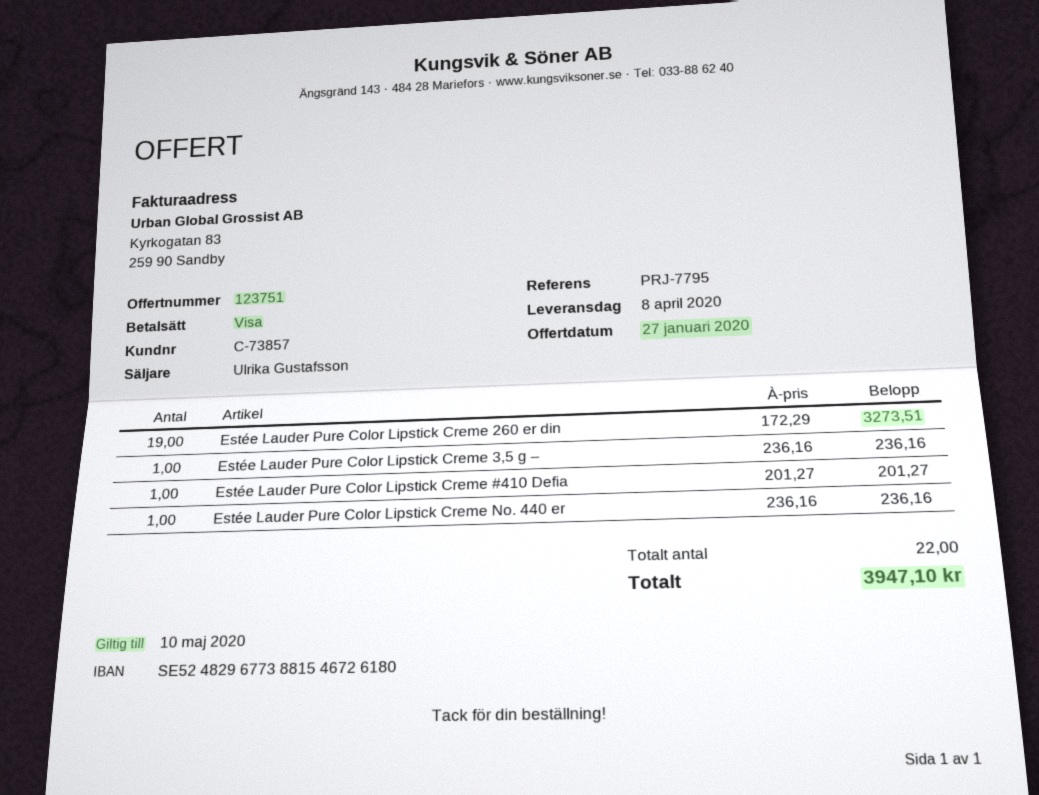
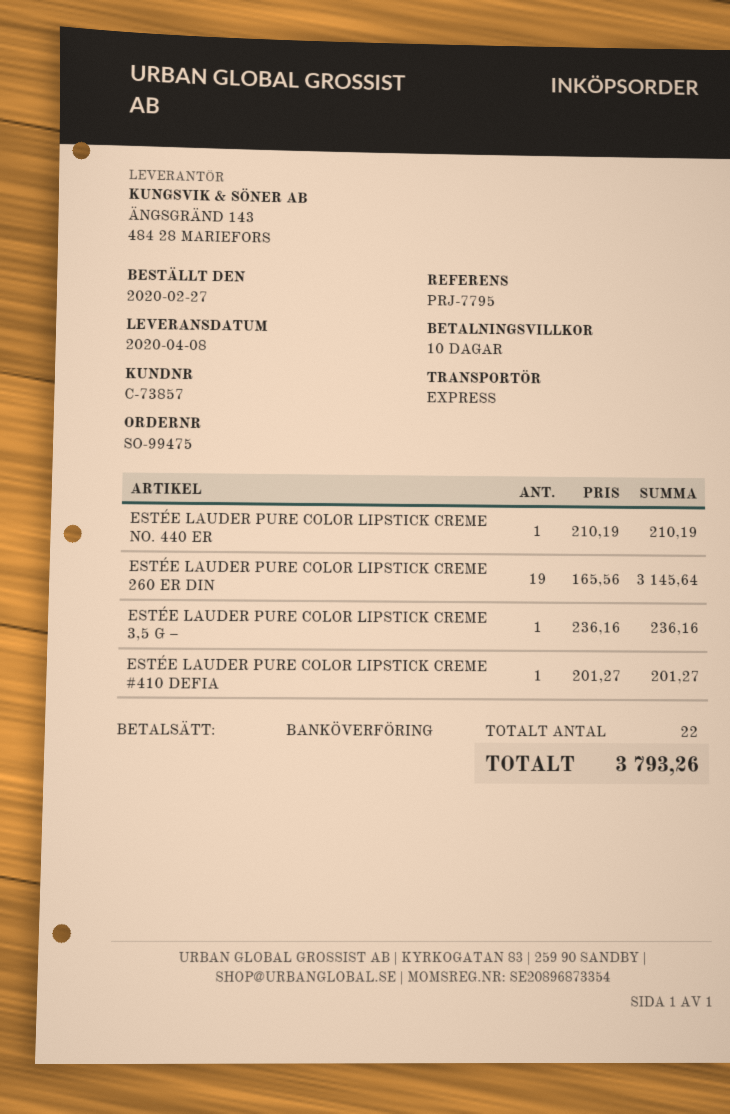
payment method: Visa -> bank transfer
Estée Lauder Pure Color Lipstick Creme 260 er din: 19 x 172.29 = 3273.51 -> 19 x 165.56 = 3145.64
Estée Lauder Pure Color Lipstick Creme No. 440 er: 1 x 236.16 = 236.16 -> 1 x 210.19 = 210.19
total: 3947.10 -> 3793.26

